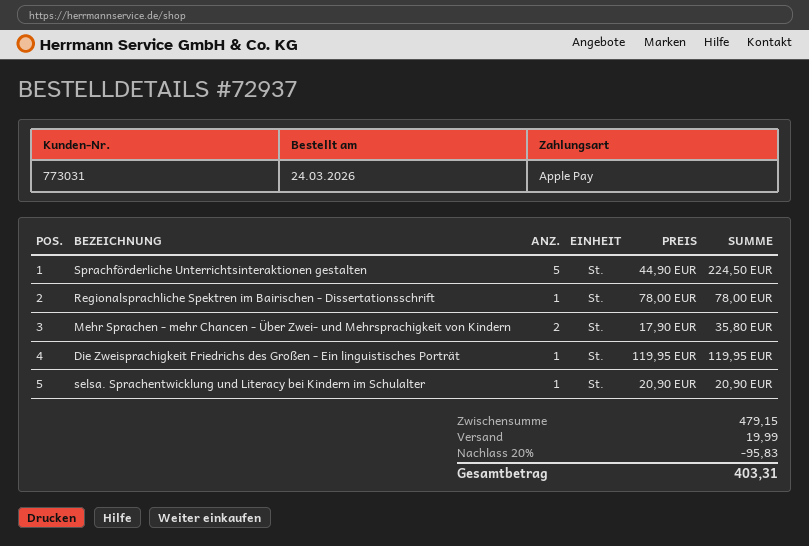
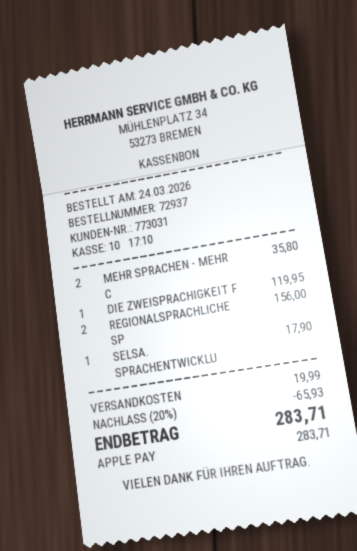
Sprachförderliche Unterrichtsinteraktionen gestalten: 5 for 224.50 -> none
Regionalsprachliche Spektren im Bairischen - Dissertationsschrift: 1 for 78.00 -> 2 for 156.00
selsa. Sprachentwicklung und Literacy bei Kindern im Schulalter: 1 for 20.90 -> 1 for 17.90
discount: 20% = 95.83 -> 20% = 65.93
total: 403.31 -> 283.71

